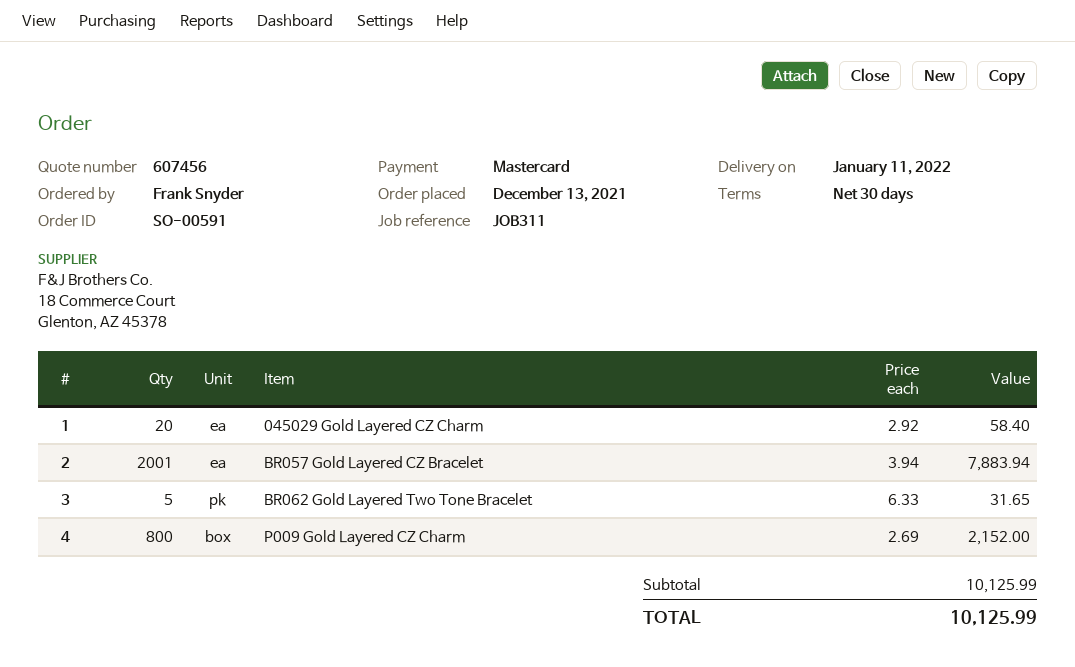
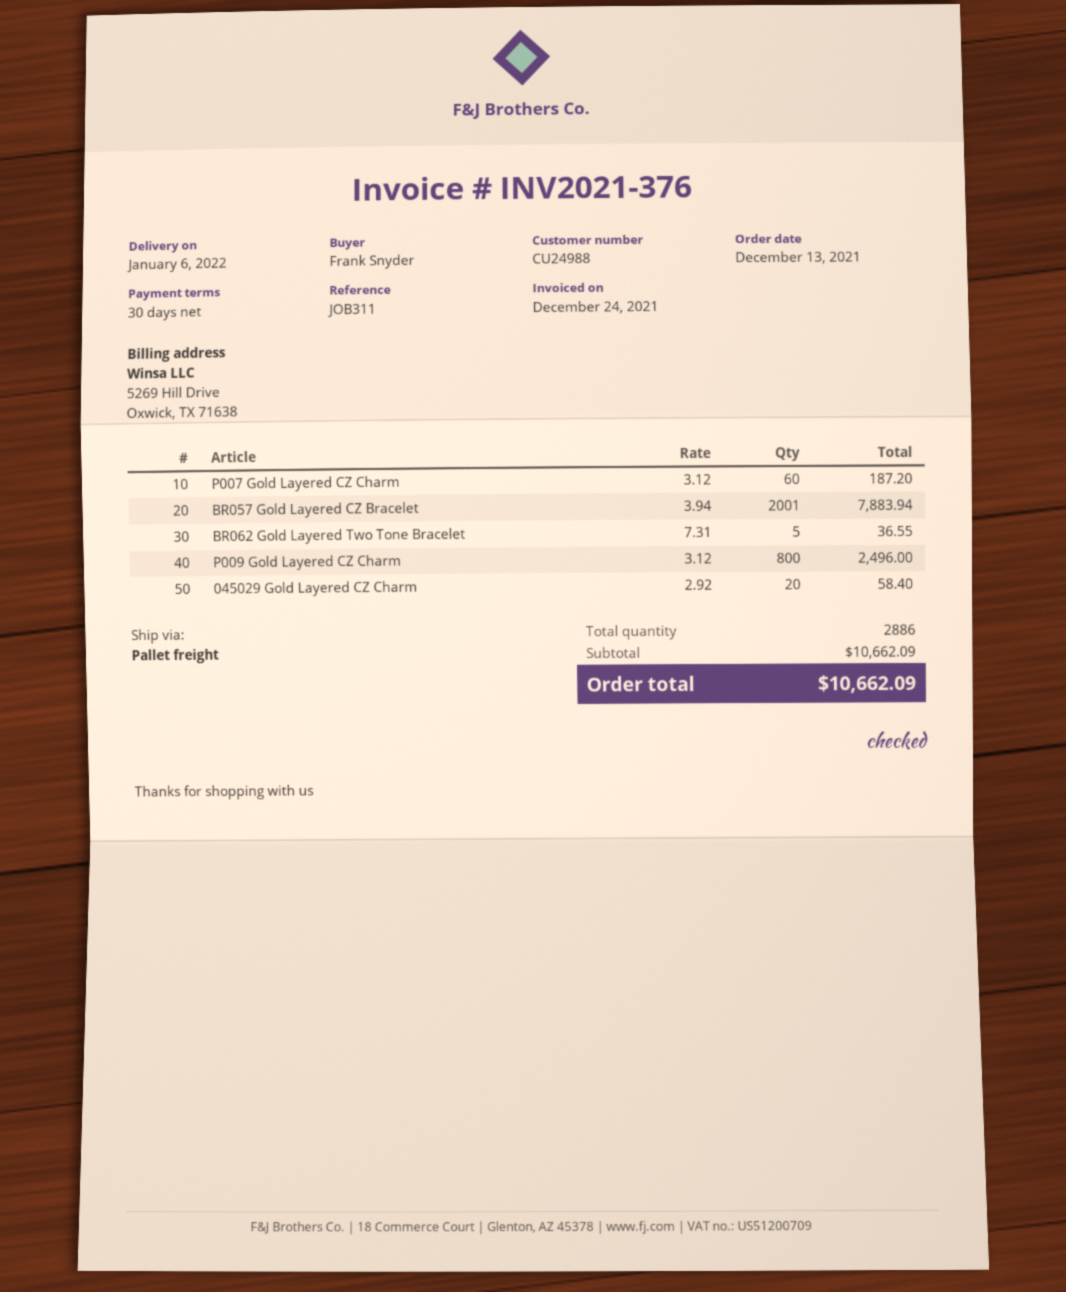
delivery date: 2022-01-11 -> 2022-01-06
BR062 Gold Layered Two Tone Bracelet: 5 x 6.33 = 31.65 -> 5 x 7.31 = 36.55
P009 Gold Layered CZ Charm: 800 x 2.69 = 2152.00 -> 800 x 3.12 = 2496.00
P007 Gold Layered CZ Charm: none -> 60 x 3.12 = 187.20
subtotal: 10125.99 -> 10662.09
total: 10125.99 -> 10662.09

